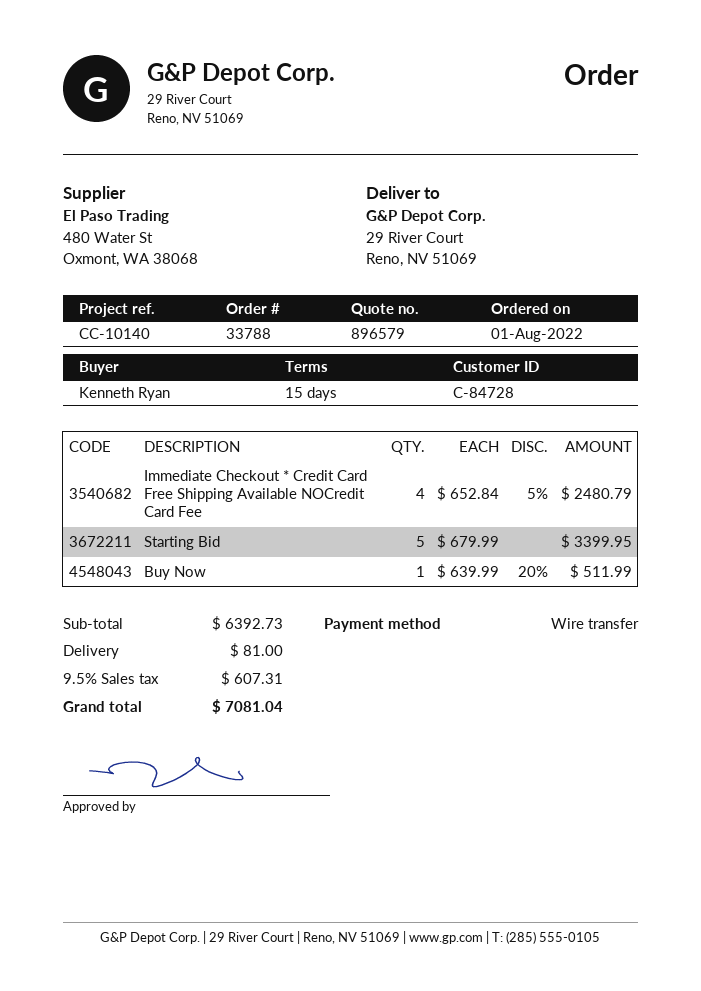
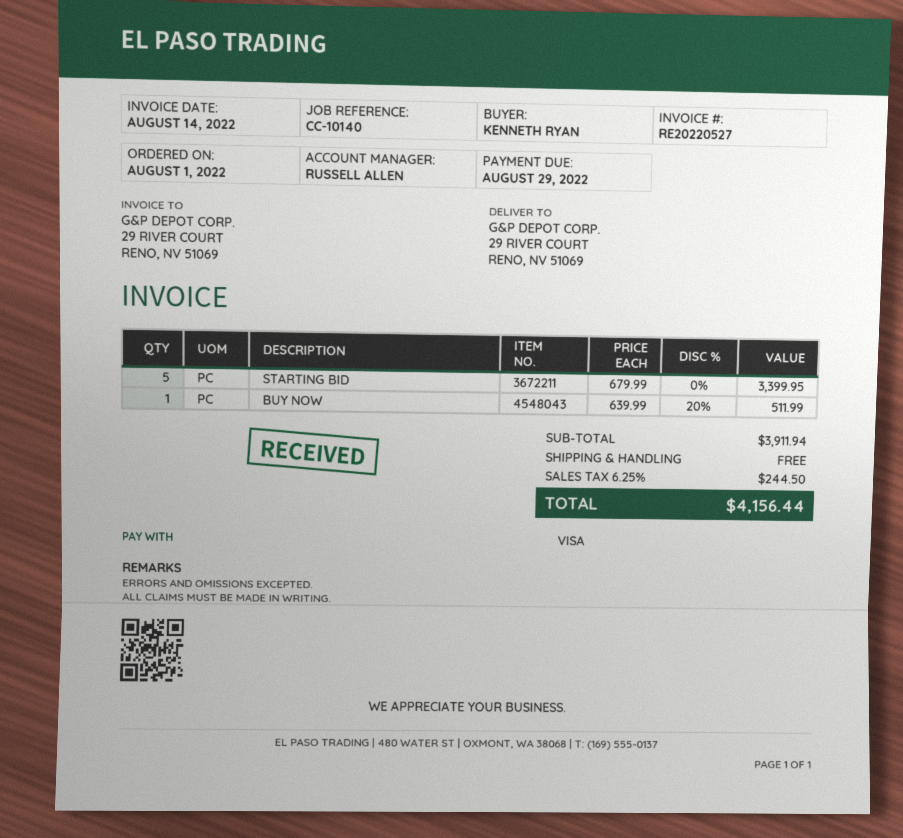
payment method: bank transfer -> Visa
Immediate Checkout * Credit Card Free Shipping Available NOCredit Card Fee: 4 x 652.84 - 5% = 2480.79 -> none
subtotal: 6392.73 -> 3911.94
shipping: 81.00 -> 0.00
tax: 9.5% = 607.31 -> 6.25% = 244.50
total: 7081.04 -> 4156.44

